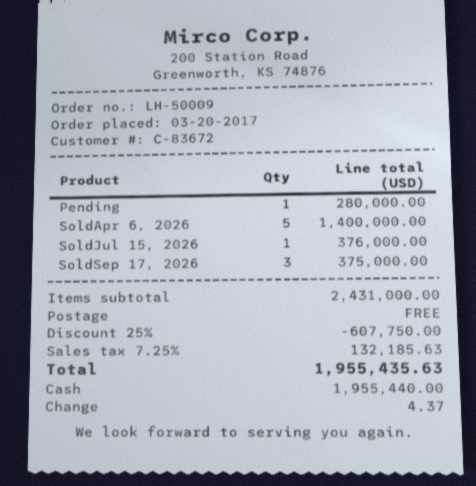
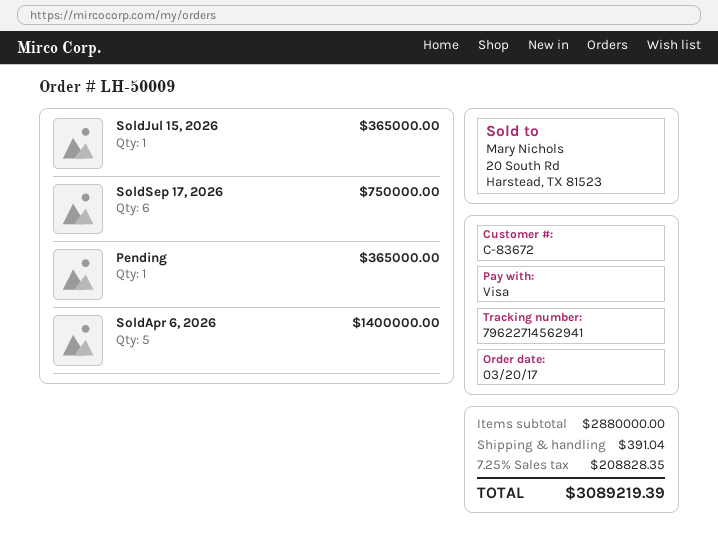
payment method: cash -> Visa
Pending: 1 for 280000.00 -> 1 for 365000.00
SoldJul 15, 2026: 1 for 376000.00 -> 1 for 365000.00
SoldSep 17, 2026: 3 for 375000.00 -> 6 for 750000.00
subtotal: 2431000.00 -> 2880000.00
discount: 25% = 607750.00 -> none
shipping: 0.00 -> 391.04
tax: 7.25% = 132185.63 -> 7.25% = 208828.35
total: 1955435.63 -> 3089219.39

